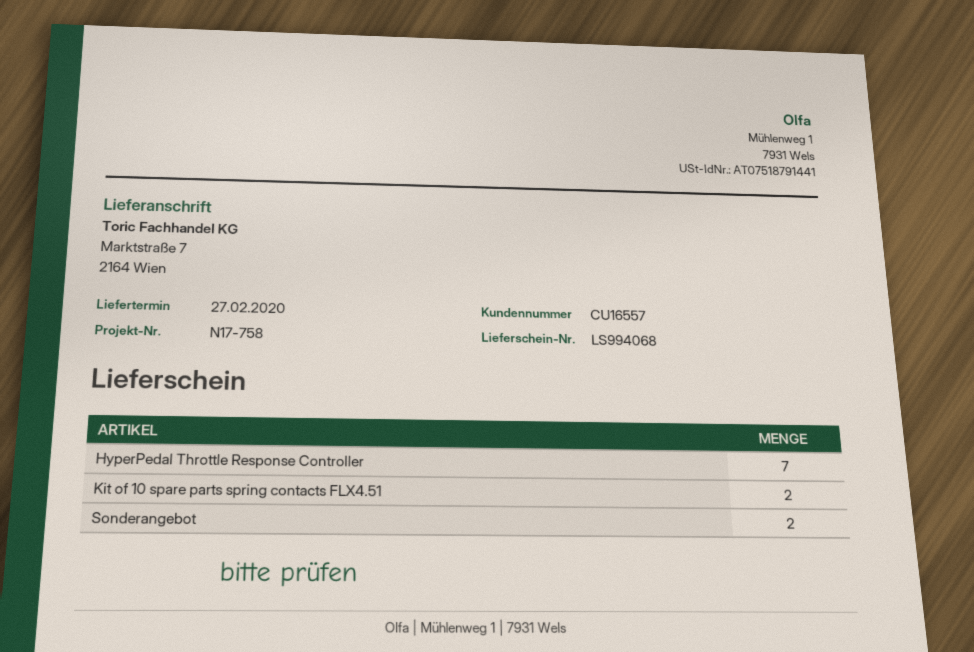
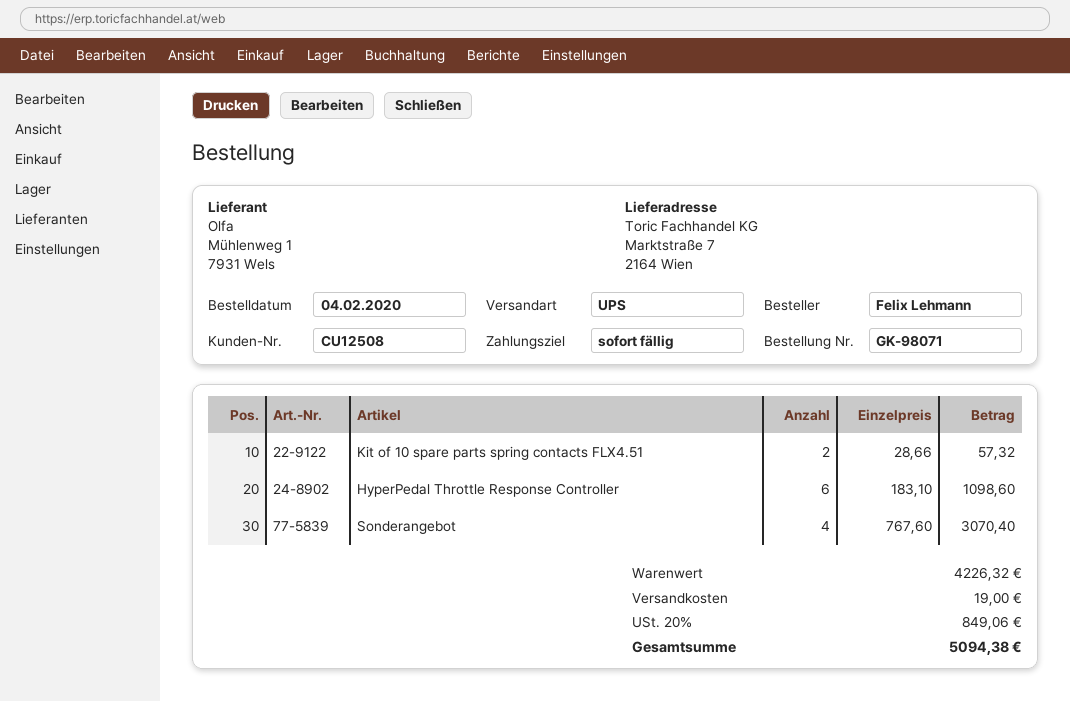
customer number: CU16557 -> CU12508
HyperPedal Throttle Response Controller: 7 -> 6
Sonderangebot: 2 -> 4

